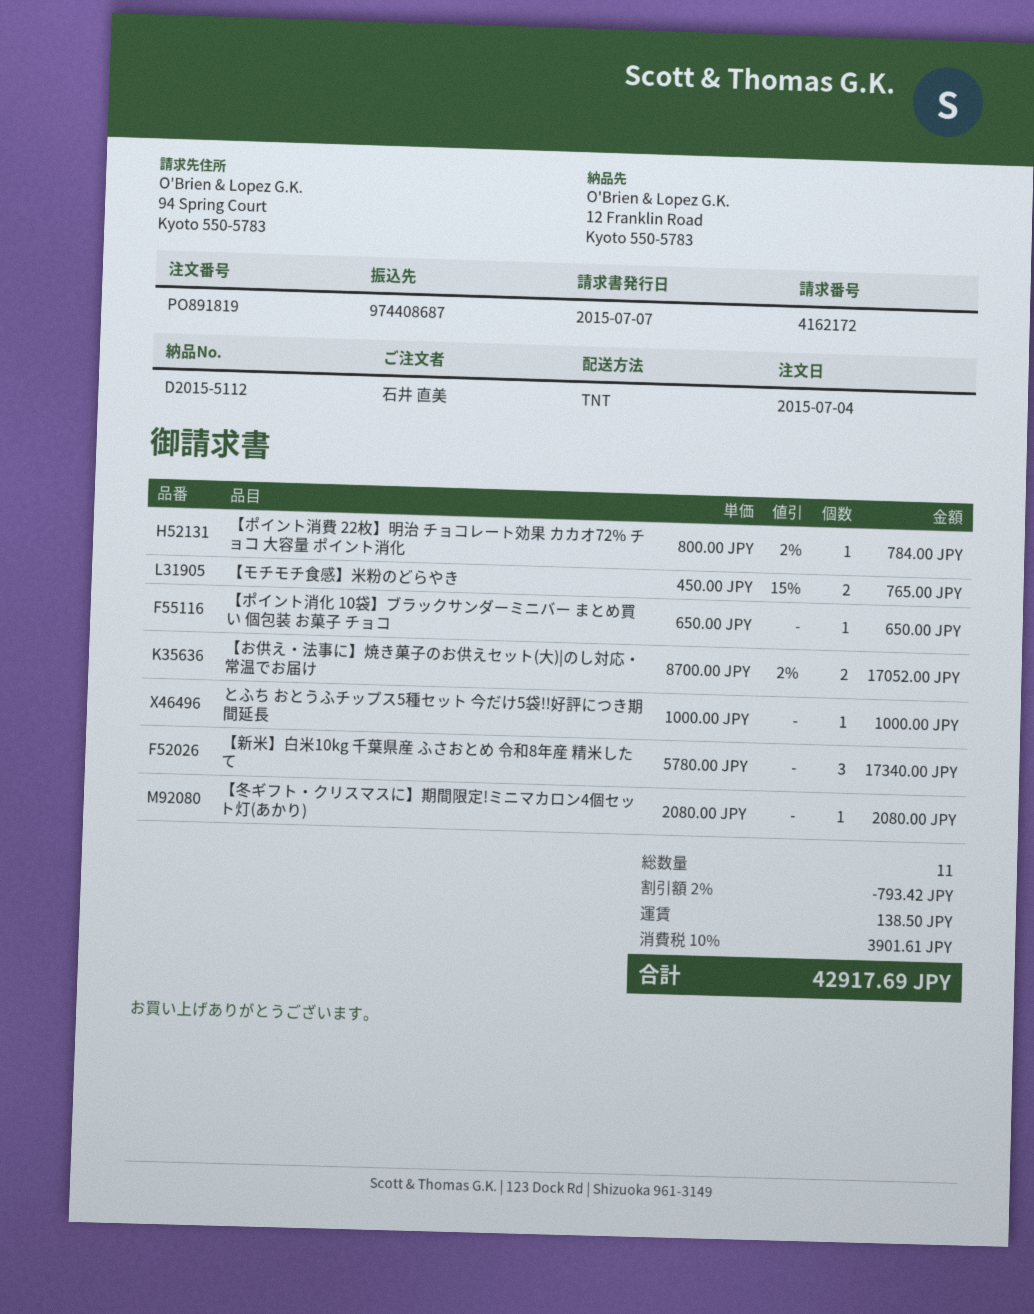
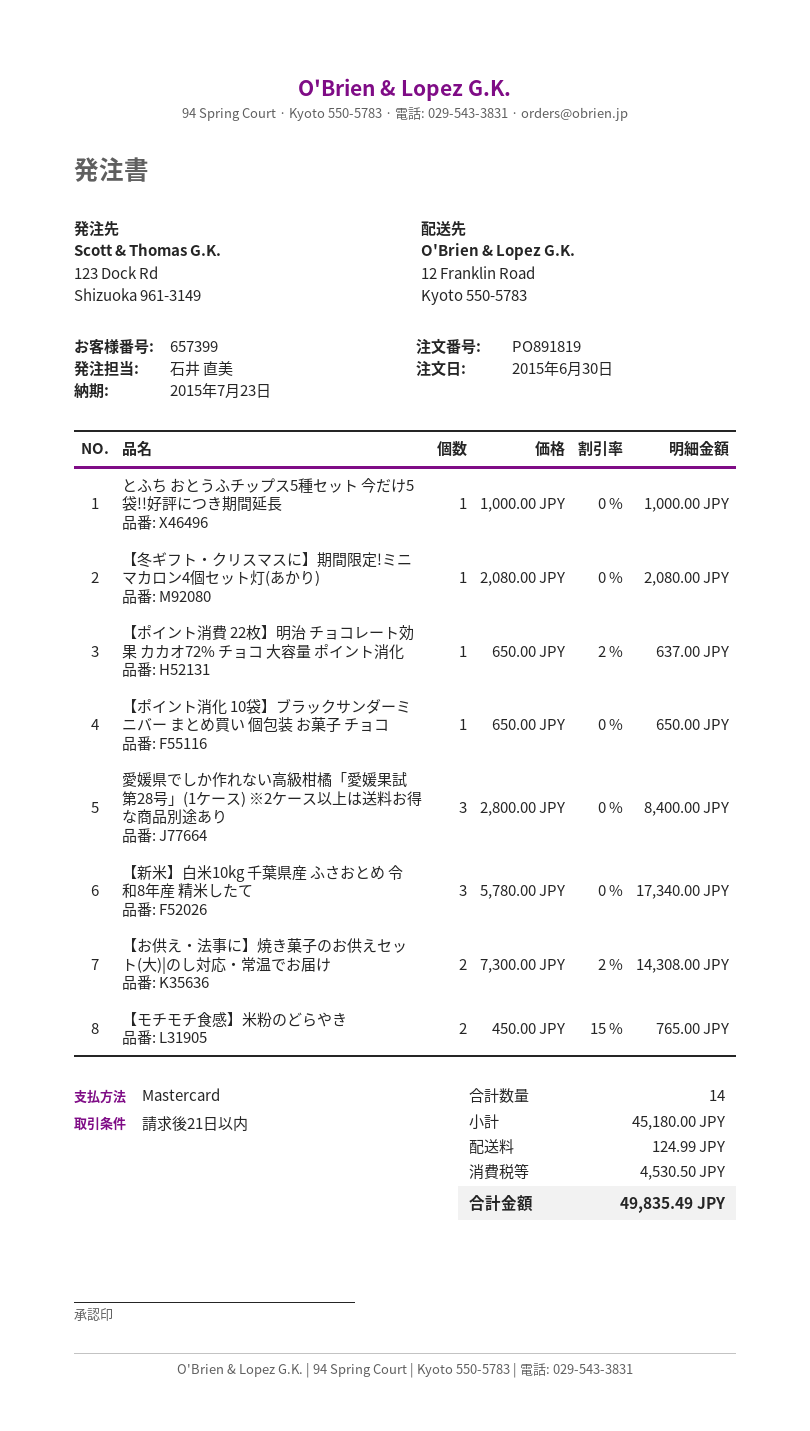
order date: 2015-07-04 -> 2015-06-30
【ポイント消費 22枚】明治 チョコレート効果 カカオ72% チョコ 大容量 ポイント消化: 1 x 800.00 - 2% = 784.00 -> 1 x 650.00 - 2% = 637.00
【お供え・法事に】焼き菓子のお供えセット(大)|のし対応・常温でお届け: 2 x 8700.00 - 2% = 17052.00 -> 2 x 7300.00 - 2% = 14308.00
愛媛県でしか作れない高級柑橘「愛媛果試第28号」(1ケース) ※2ケース以上は送料お得な商品別途あり: none -> 3 x 2800.00 = 8400.00
total quantity: 11 -> 14
discount: 2% = 793.42 -> none
shipping: 138.50 -> 124.99
tax: 3901.61 -> 4530.50
total: 42917.69 -> 49835.49

